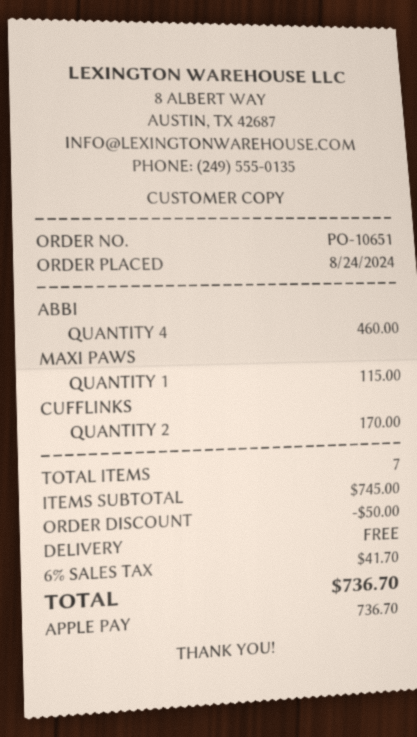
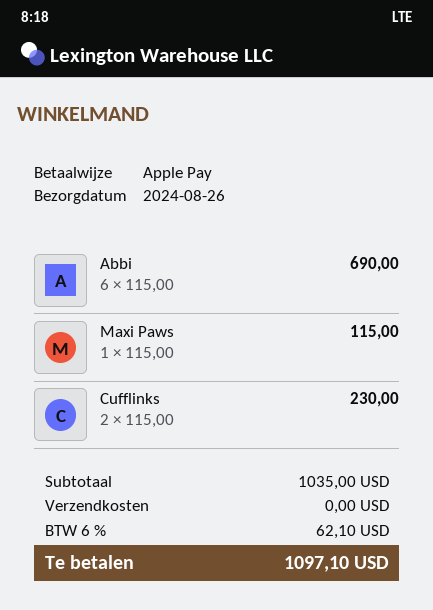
ABBI: 4 for 460.00 -> 6 for 690.00
CUFFLINKS: 2 for 170.00 -> 2 for 230.00
subtotal: 745.00 -> 1035.00
discount: 50.00 -> none
tax: 6% = 41.70 -> 6% = 62.10
total: 736.70 -> 1097.10

